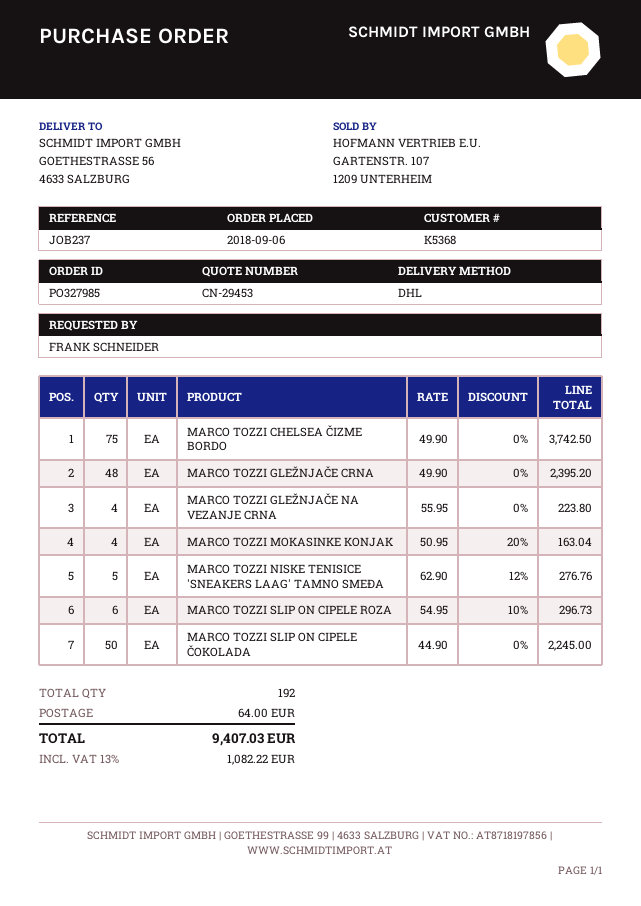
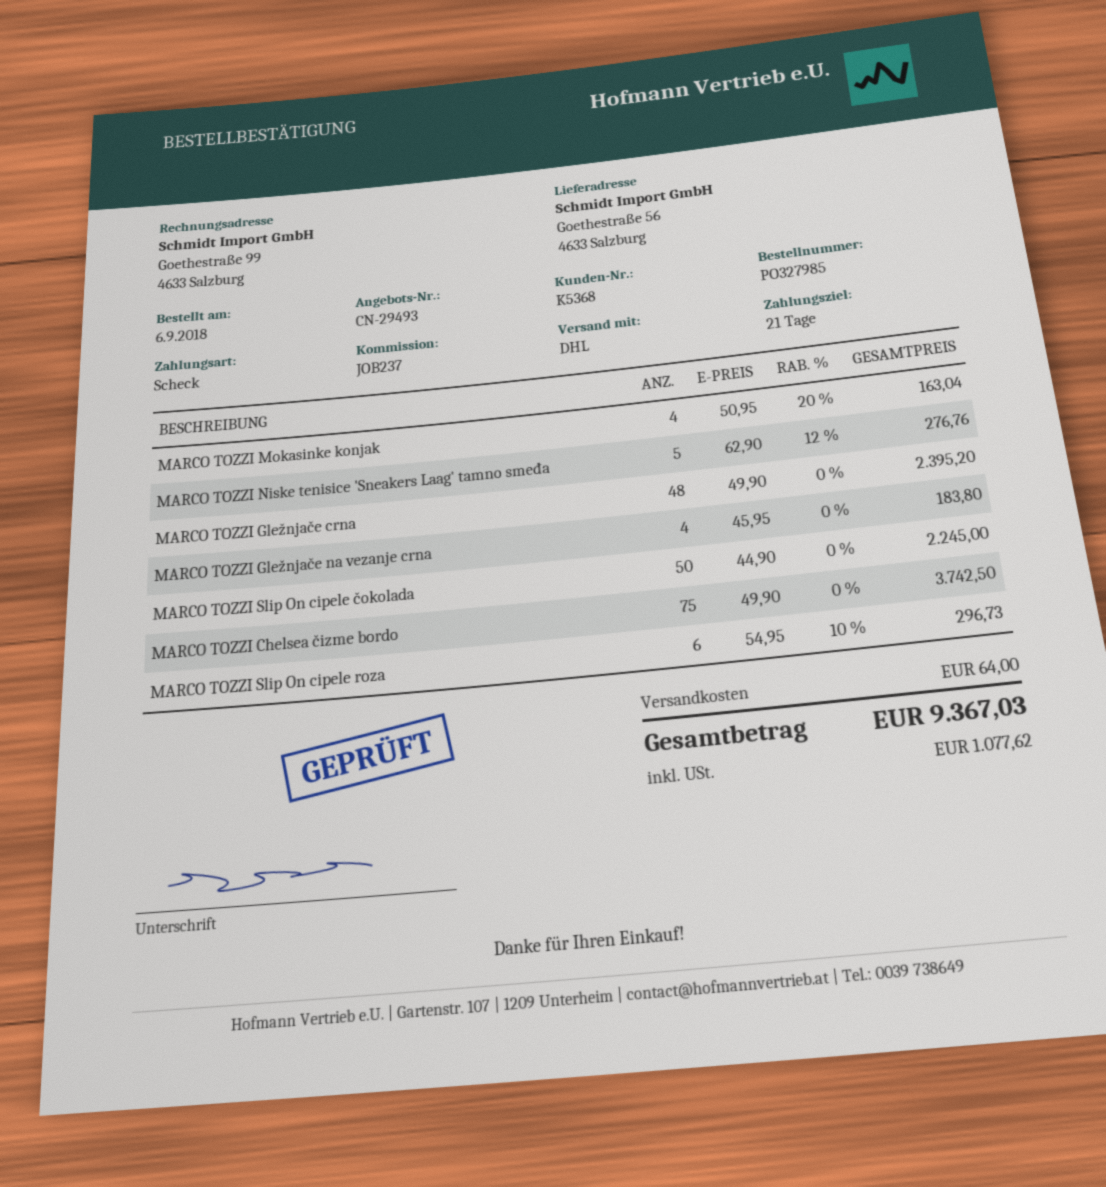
quote number: CN-29453 -> CN-29493
MARCO TOZZI GLEŽNJAČE NA VEZANJE CRNA: 4 x 55.95 = 223.80 -> 4 x 45.95 = 183.80
tax: 1082.22 -> 1077.62
total: 9407.03 -> 9367.03

